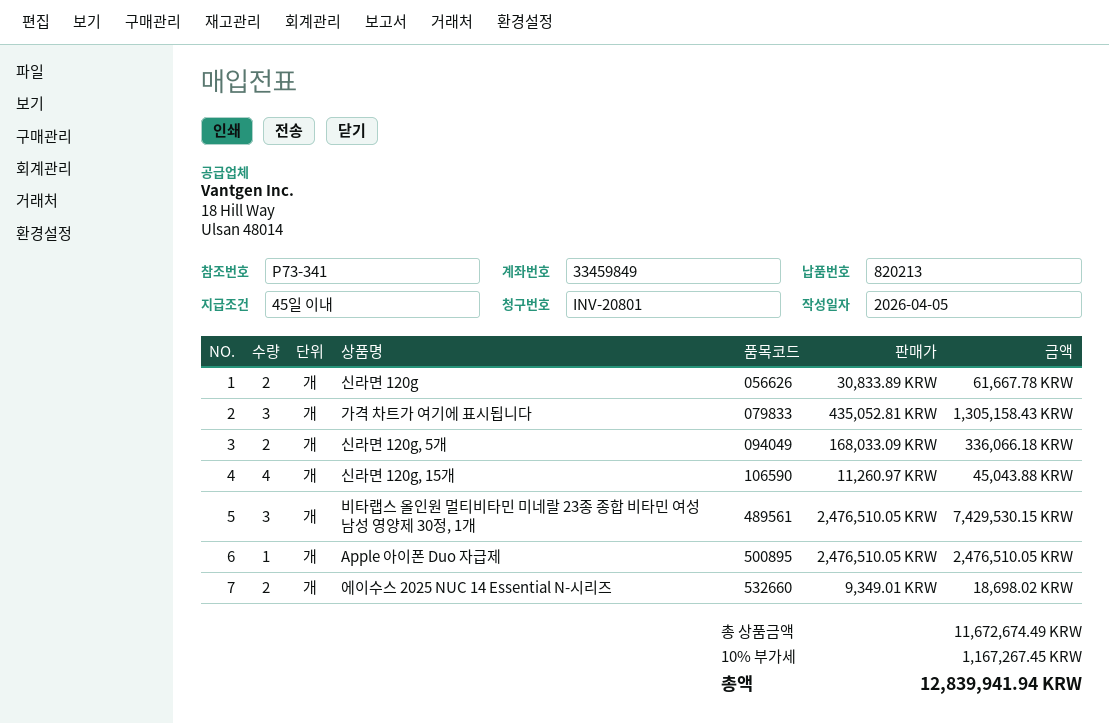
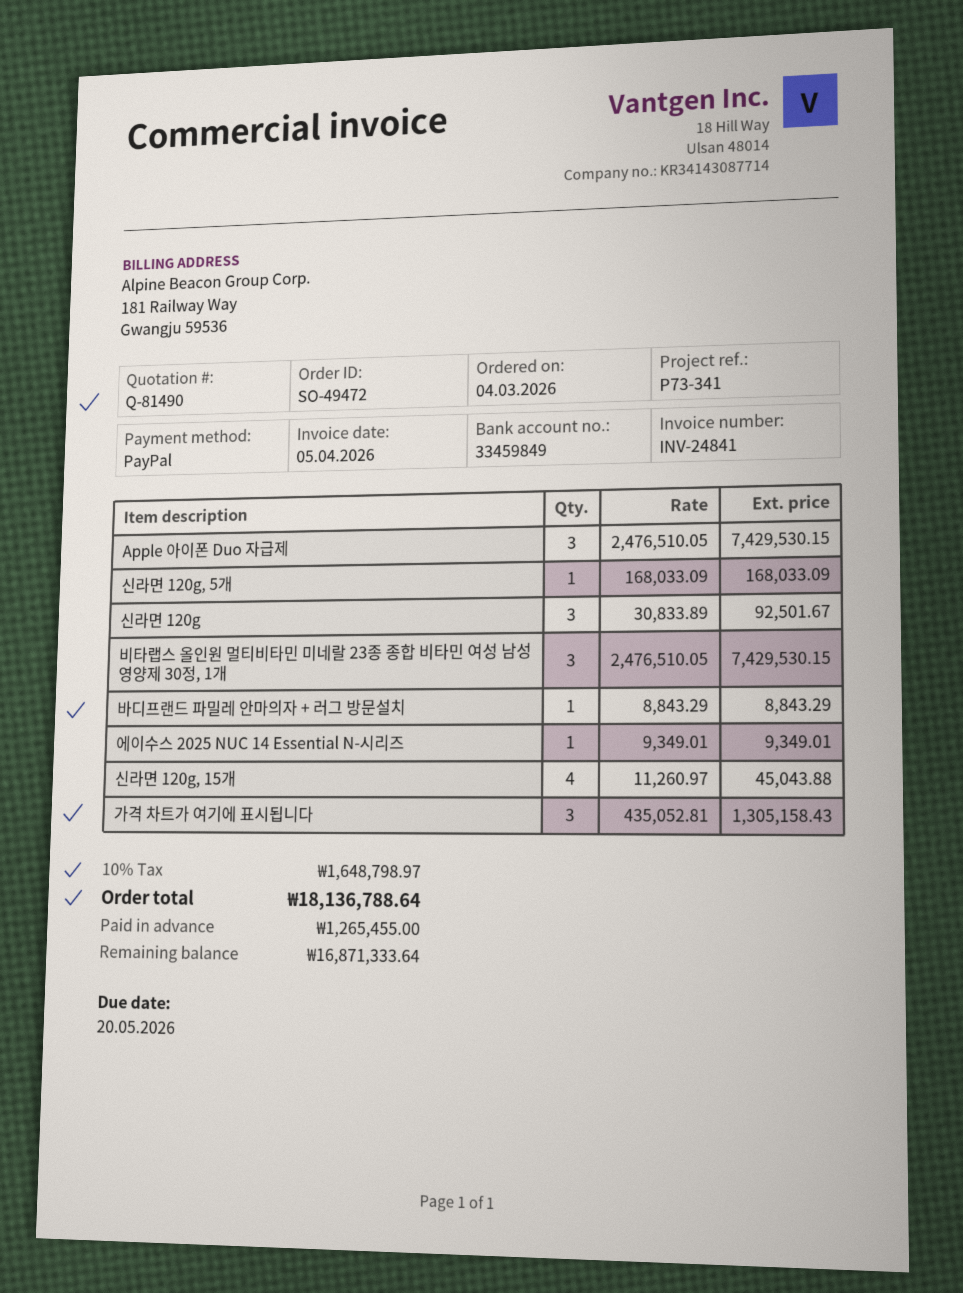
invoice number: INV-20801 -> INV-24841
신라면 120g: 2 x 30833.89 = 61667.78 -> 3 x 30833.89 = 92501.67
신라면 120g, 5개: 2 x 168033.09 = 336066.18 -> 1 x 168033.09 = 168033.09
Apple 아이폰 Duo 자급제: 1 x 2476510.05 = 2476510.05 -> 3 x 2476510.05 = 7429530.15
에이수스 2025 NUC 14 Essential N-시리즈: 2 x 9349.01 = 18698.02 -> 1 x 9349.01 = 9349.01
바디프랜드 파밀레 안마의자 + 러그 방문설치: none -> 1 x 8843.29 = 8843.29
tax: 10% = 1167267.45 -> 10% = 1648798.97
total: 12839941.94 -> 18136788.64

